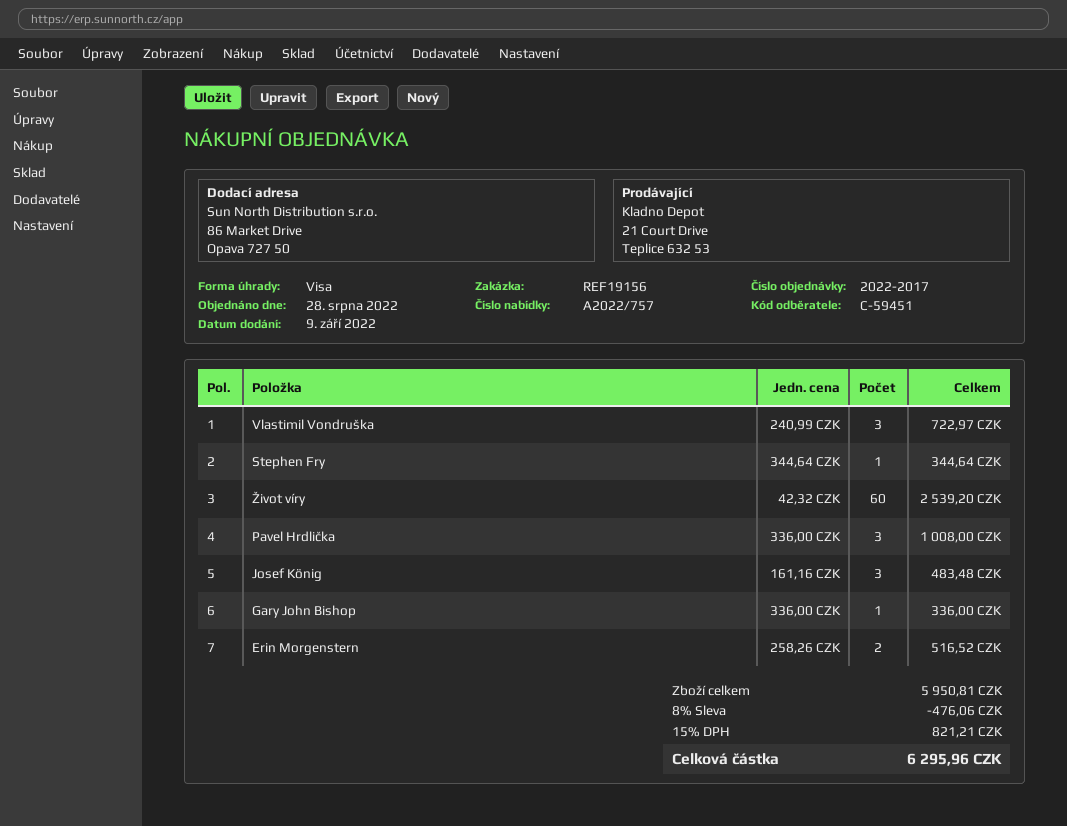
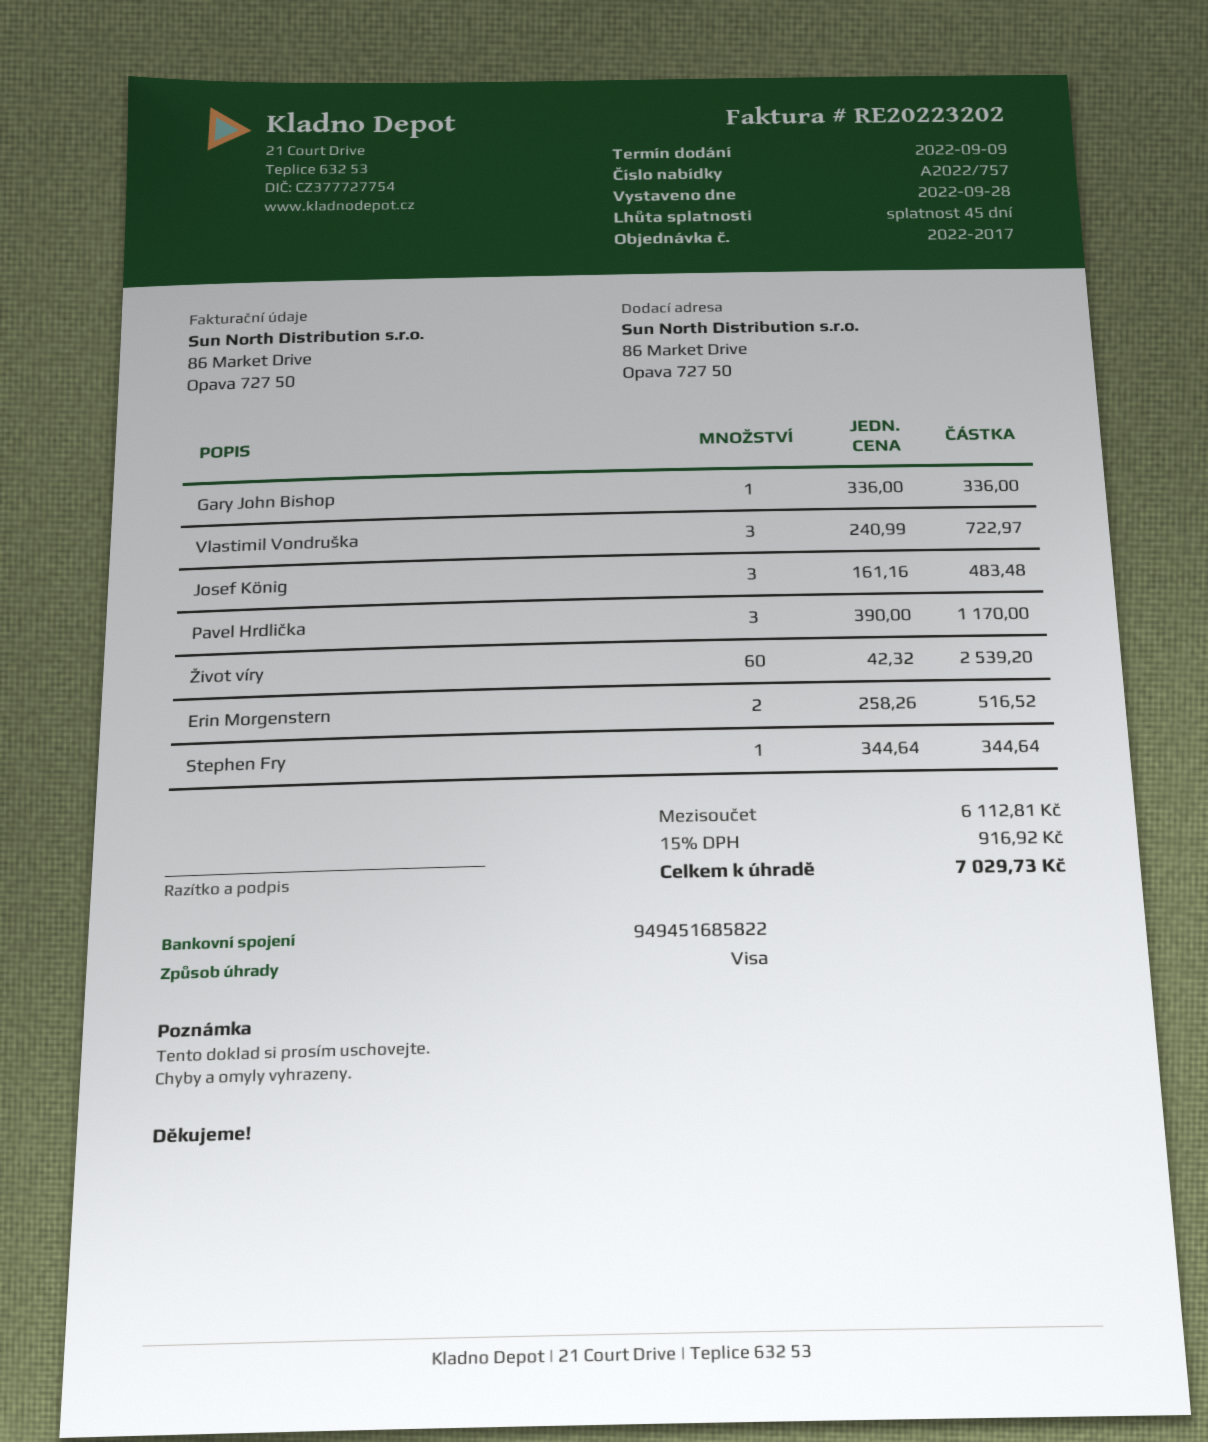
Pavel Hrdlička: 3 x 336.00 = 1008.00 -> 3 x 390.00 = 1170.00
subtotal: 5950.81 -> 6112.81
discount: 8% = 476.06 -> none
tax: 15% = 821.21 -> 15% = 916.92
total: 6295.96 -> 7029.73

